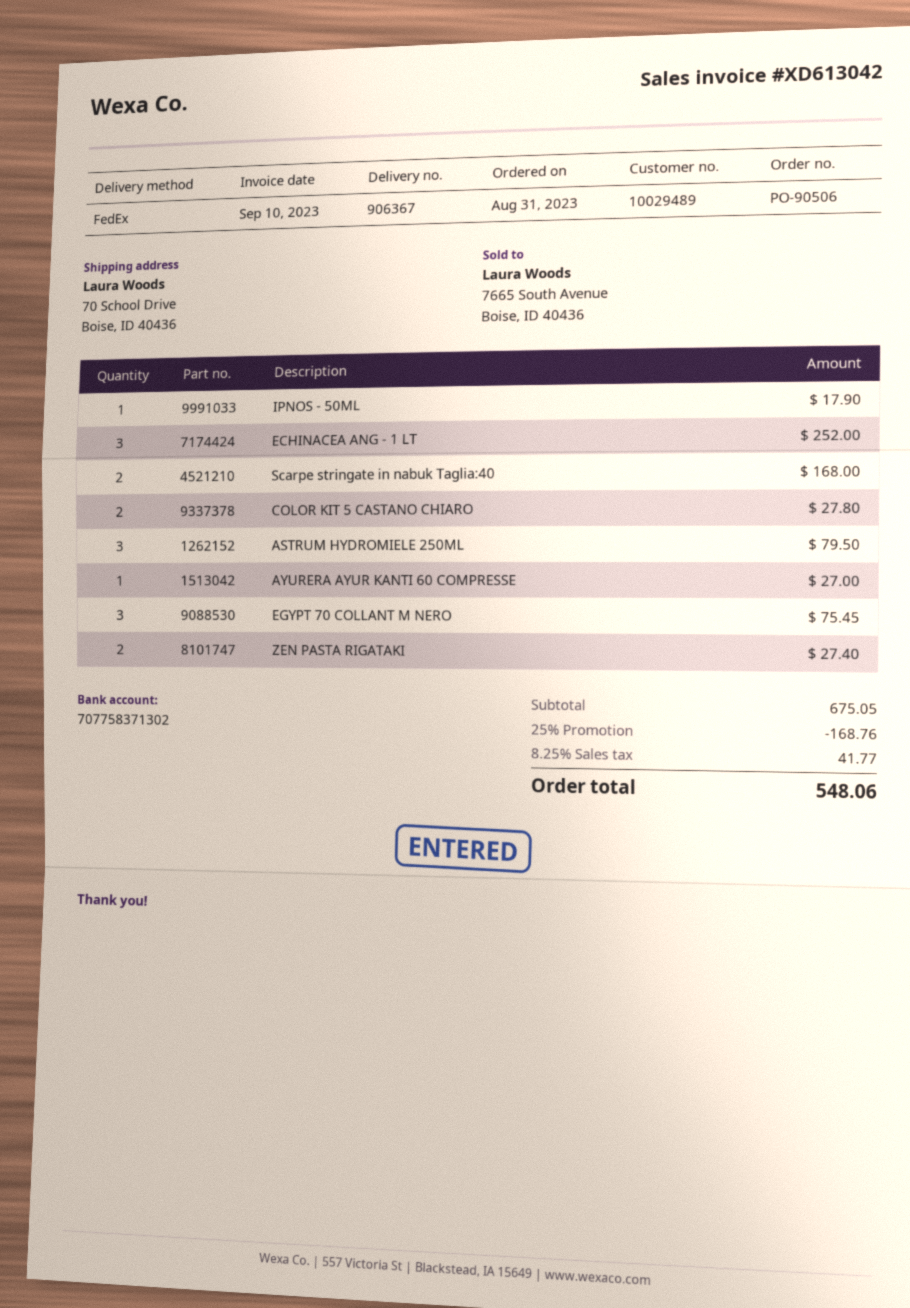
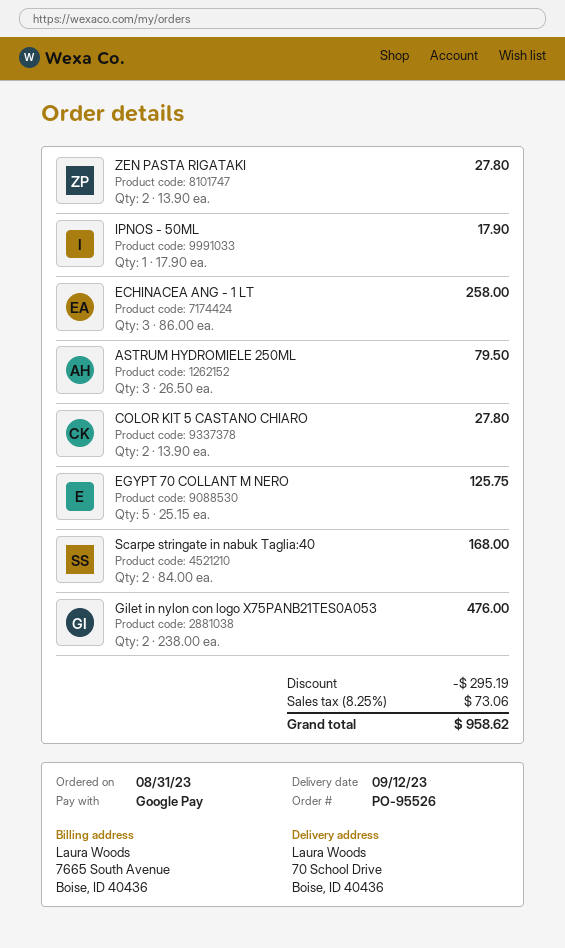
order number: PO-90506 -> PO-95526
ECHINACEA ANG - 1 LT: 3 for 252.00 -> 3 for 258.00
AYURERA AYUR KANTI 60 COMPRESSE: 1 for 27.00 -> none
EGYPT 70 COLLANT M NERO: 3 for 75.45 -> 5 for 125.75
ZEN PASTA RIGATAKI: 2 for 27.40 -> 2 for 27.80
Gilet in nylon con logo X75PANB21TES0A053: none -> 2 for 476.00
discount: 168.76 -> 295.19
tax: 8.25% = 41.77 -> 8.25% = 73.06
total: 548.06 -> 958.62

